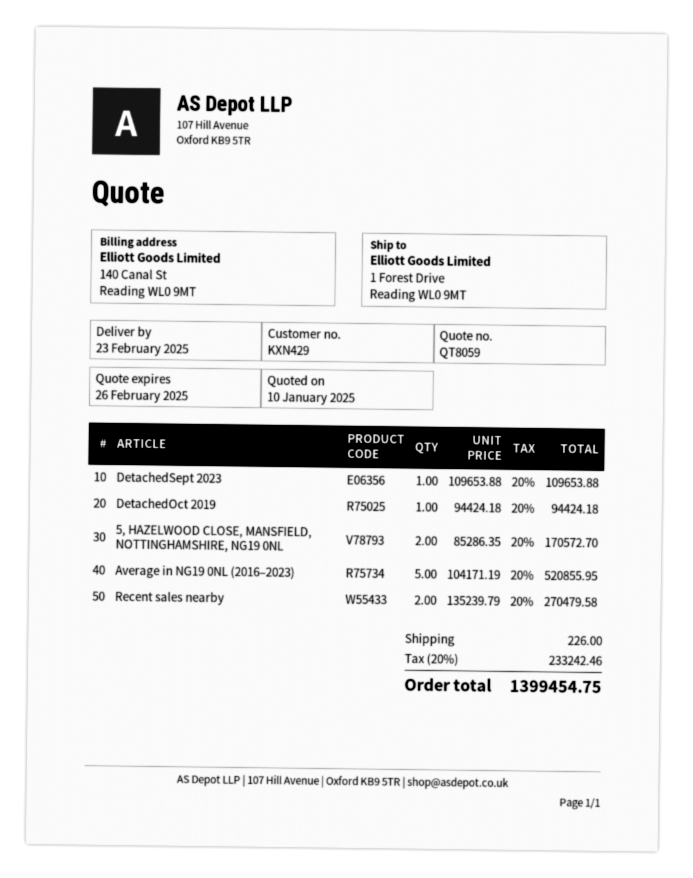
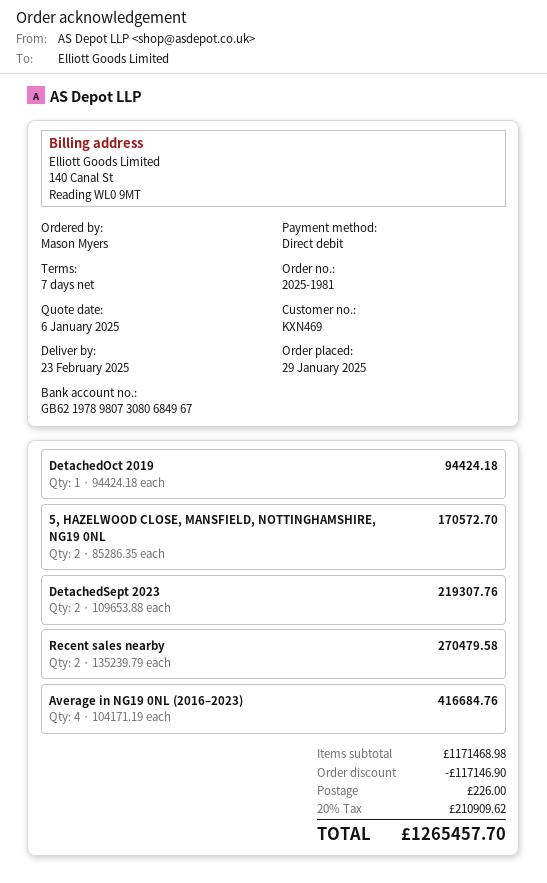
quote date: 2025-01-10 -> 2025-01-06
customer number: KXN429 -> KXN469
DetachedSept 2023: 1 x 109653.88 = 109653.88 -> 2 x 109653.88 = 219307.76
Average in NG19 0NL (2016–2023): 5 x 104171.19 = 520855.95 -> 4 x 104171.19 = 416684.76
discount: none -> 117146.90
tax: 20% = 233242.46 -> 20% = 210909.62
total: 1399454.75 -> 1265457.70

